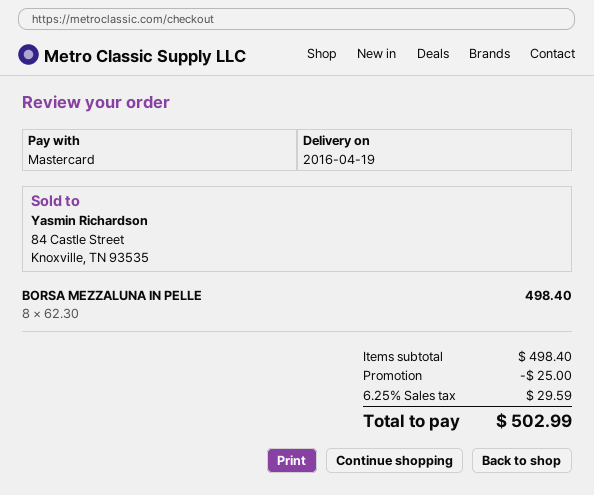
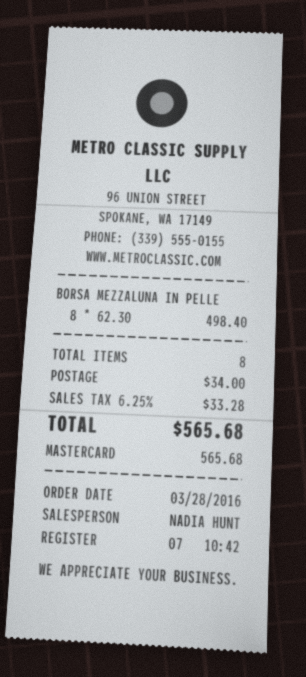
discount: 25.00 -> none
shipping: none -> 34.00
tax: 6.25% = 29.59 -> 6.25% = 33.28
total: 502.99 -> 565.68

